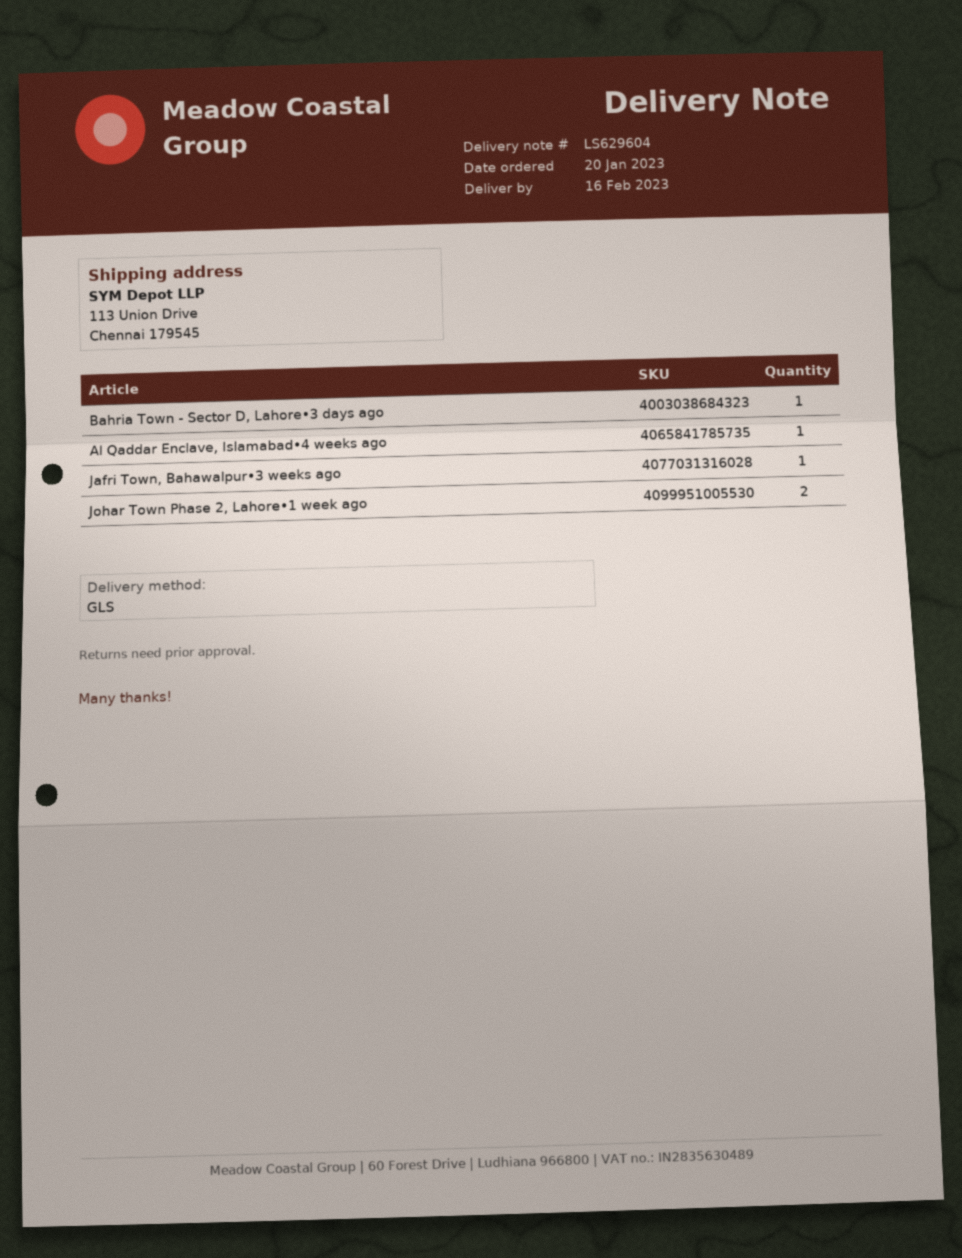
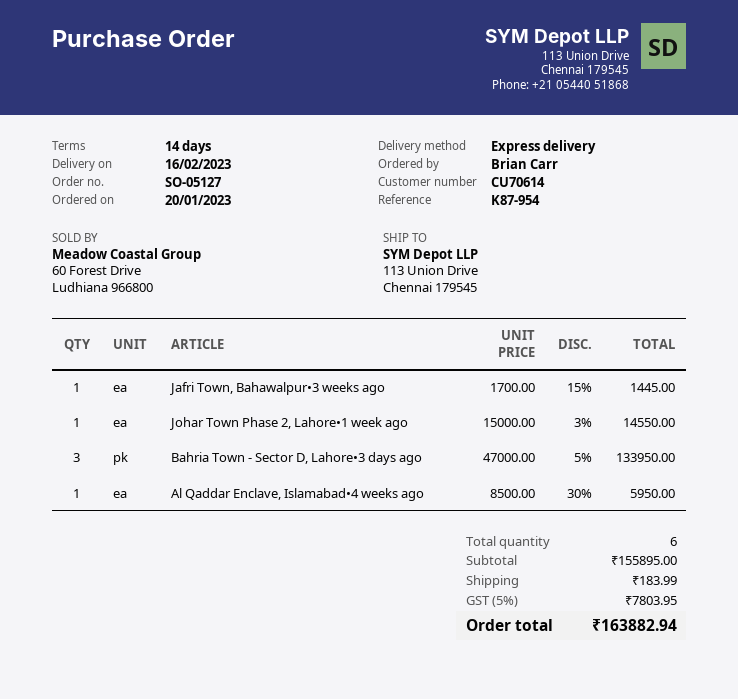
shipping method: GLS -> express
Bahria Town - Sector D, Lahore•3 days ago: 1 -> 3
Johar Town Phase 2, Lahore•1 week ago: 2 -> 1

